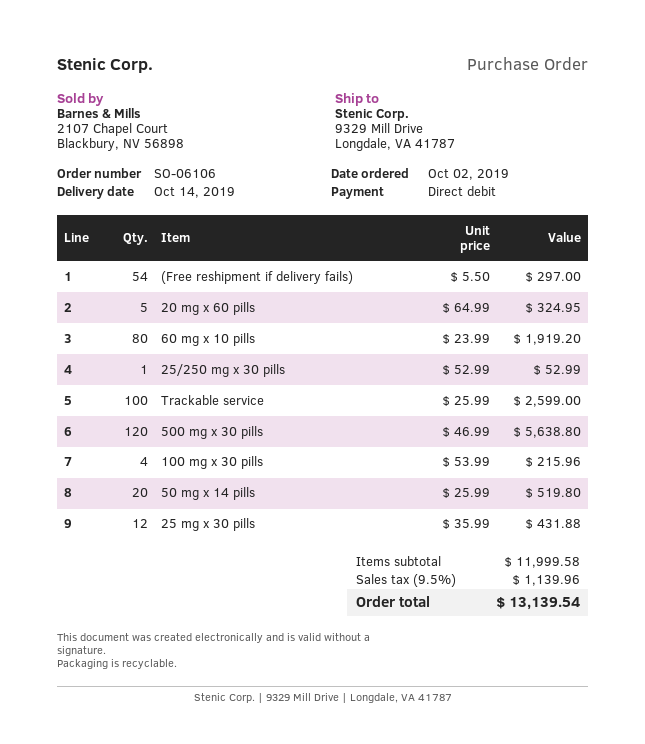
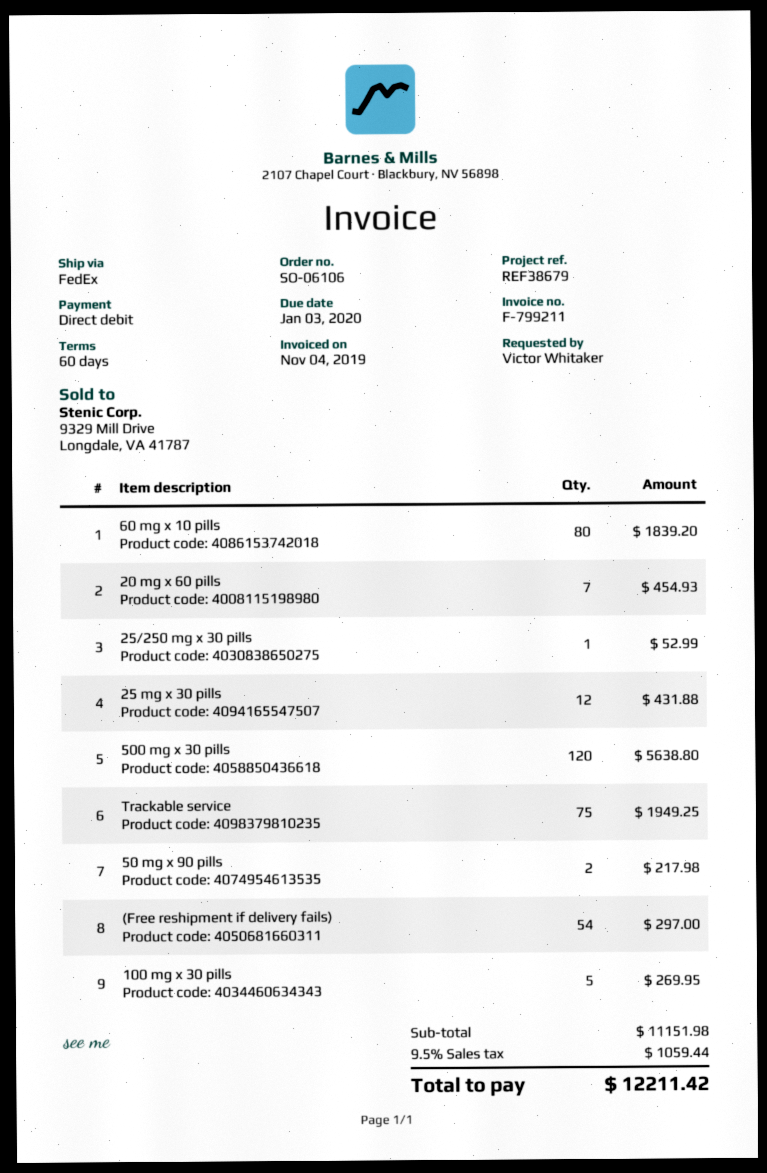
20 mg x 60 pills: 5 for 324.95 -> 7 for 454.93
60 mg x 10 pills: 80 for 1919.20 -> 80 for 1839.20
Trackable service: 100 for 2599.00 -> 75 for 1949.25
100 mg x 30 pills: 4 for 215.96 -> 5 for 269.95
50 mg x 14 pills: 20 for 519.80 -> none
50 mg x 90 pills: none -> 2 for 217.98
subtotal: 11999.58 -> 11151.98
tax: 9.5% = 1139.96 -> 9.5% = 1059.44
total: 13139.54 -> 12211.42

